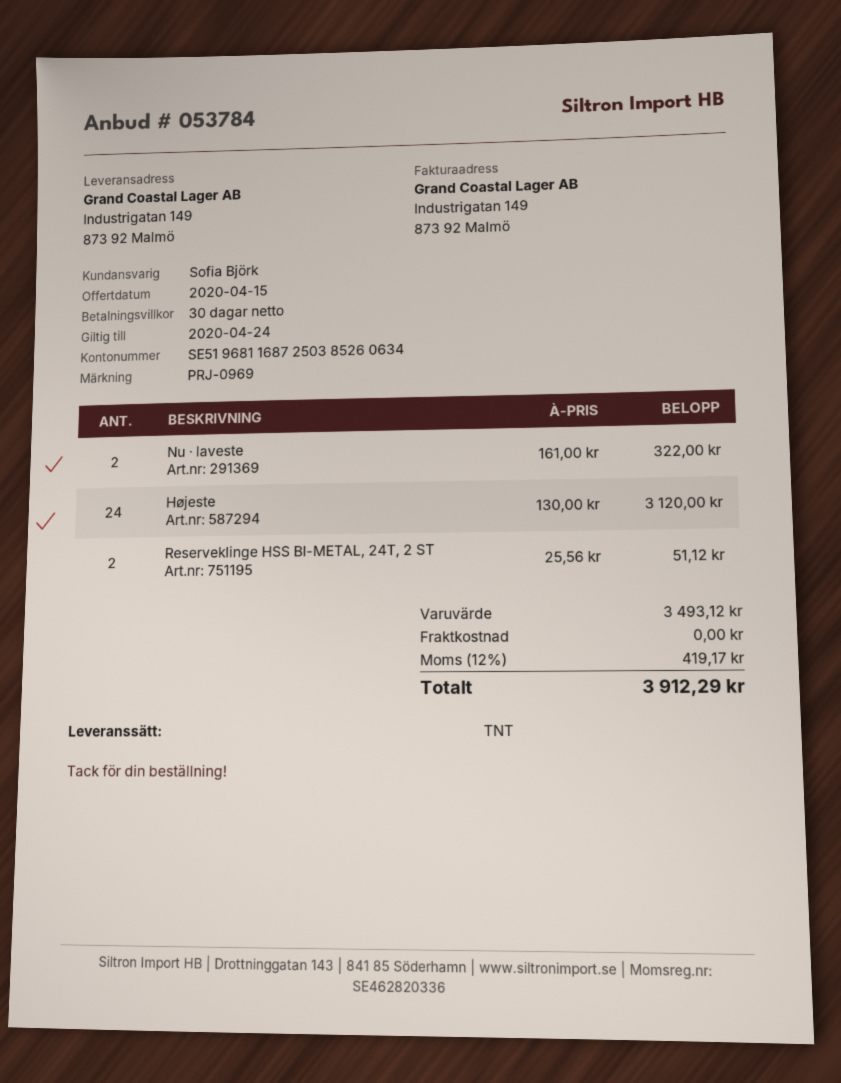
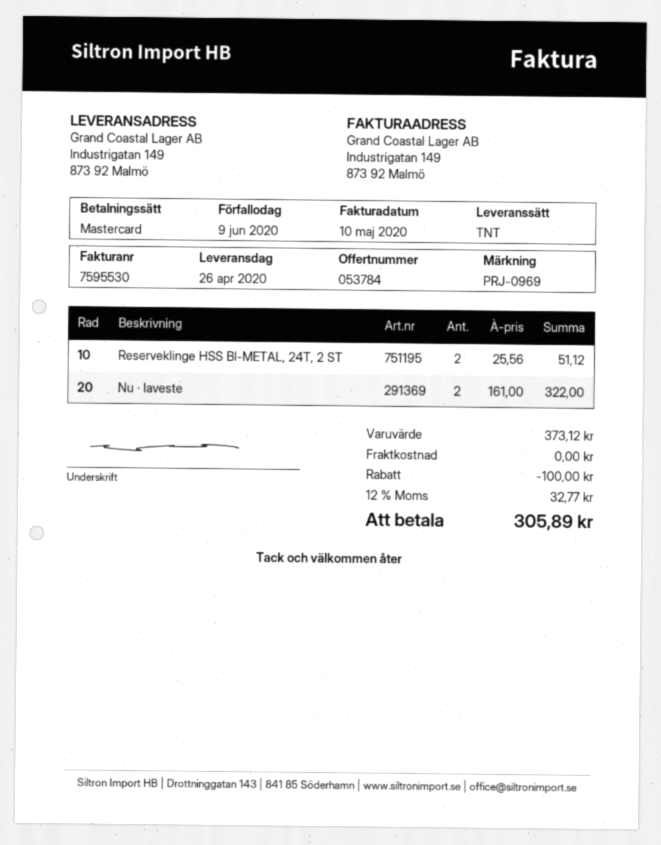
Højeste: 24 x 130.00 = 3120.00 -> none
subtotal: 3493.12 -> 373.12
discount: none -> 100.00
tax: 12% = 419.17 -> 12% = 32.77
total: 3912.29 -> 305.89

